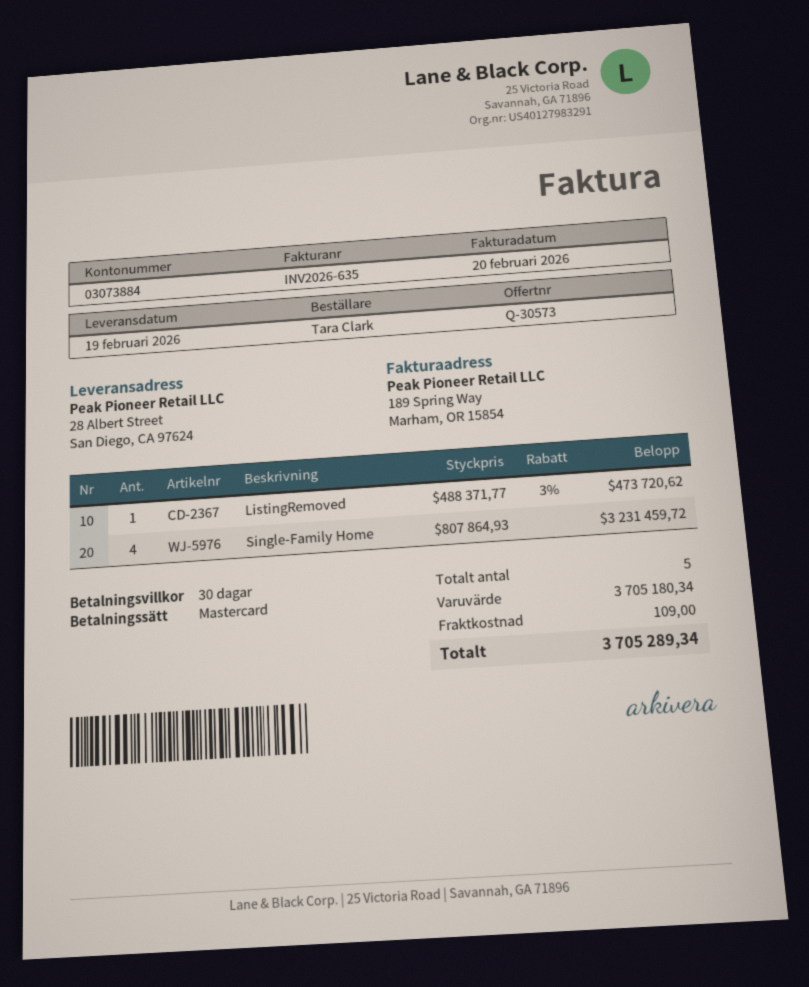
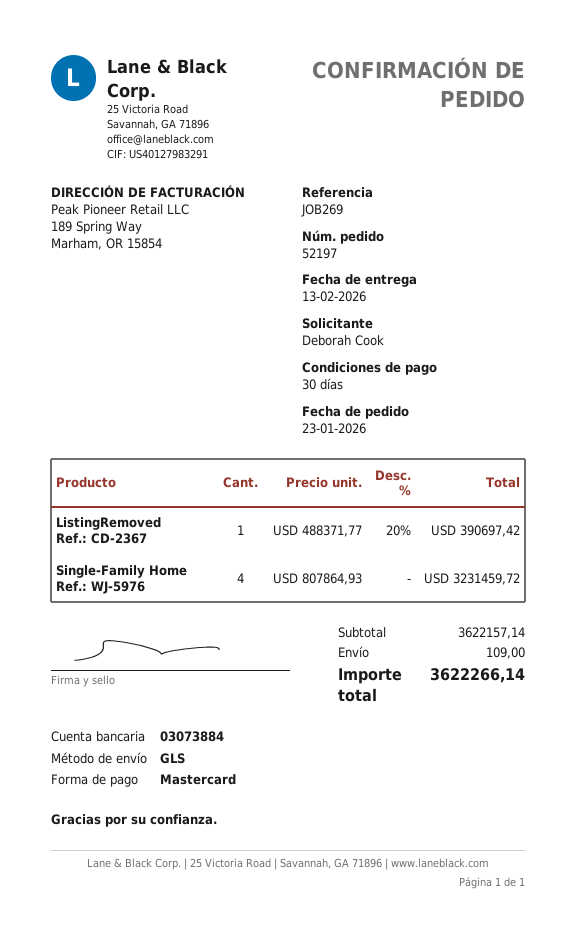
delivery date: 2026-02-19 -> 2026-02-13
ordered by: Tara Clark -> Deborah Cook
ListingRemoved: 1 x 488371.77 - 3% = 473720.62 -> 1 x 488371.77 - 20% = 390697.42
subtotal: 3705180.34 -> 3622157.14
total: 3705289.34 -> 3622266.14

